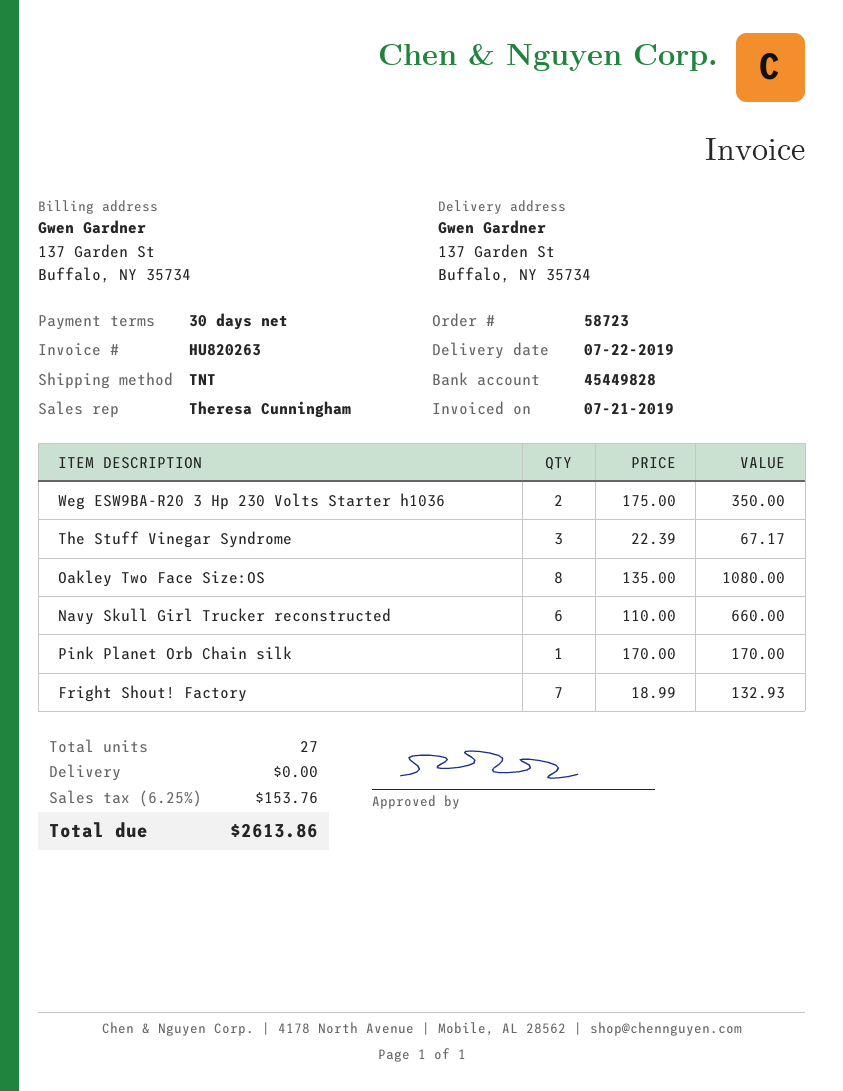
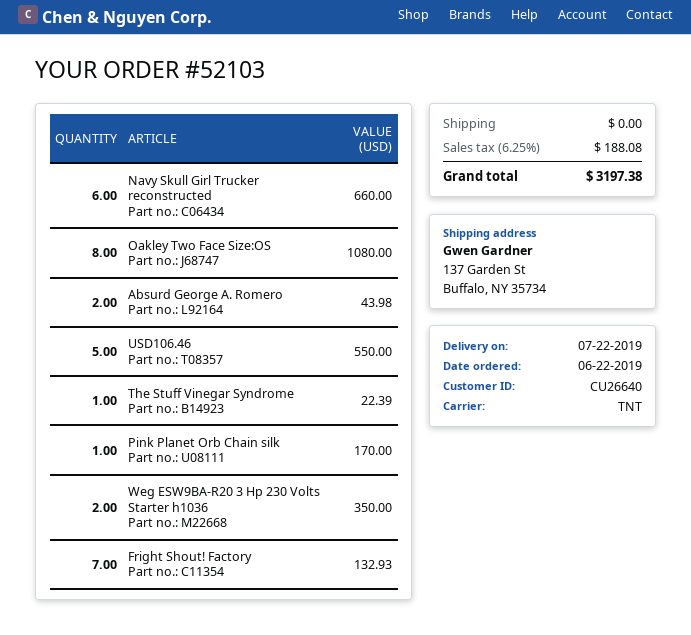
order number: 58723 -> 52103
The Stuff Vinegar Syndrome: 3 for 67.17 -> 1 for 22.39
Absurd George A. Romero: none -> 2 for 43.98
USD106.46: none -> 5 for 550.00
tax: 6.25% = 153.76 -> 6.25% = 188.08
total: 2613.86 -> 3197.38

